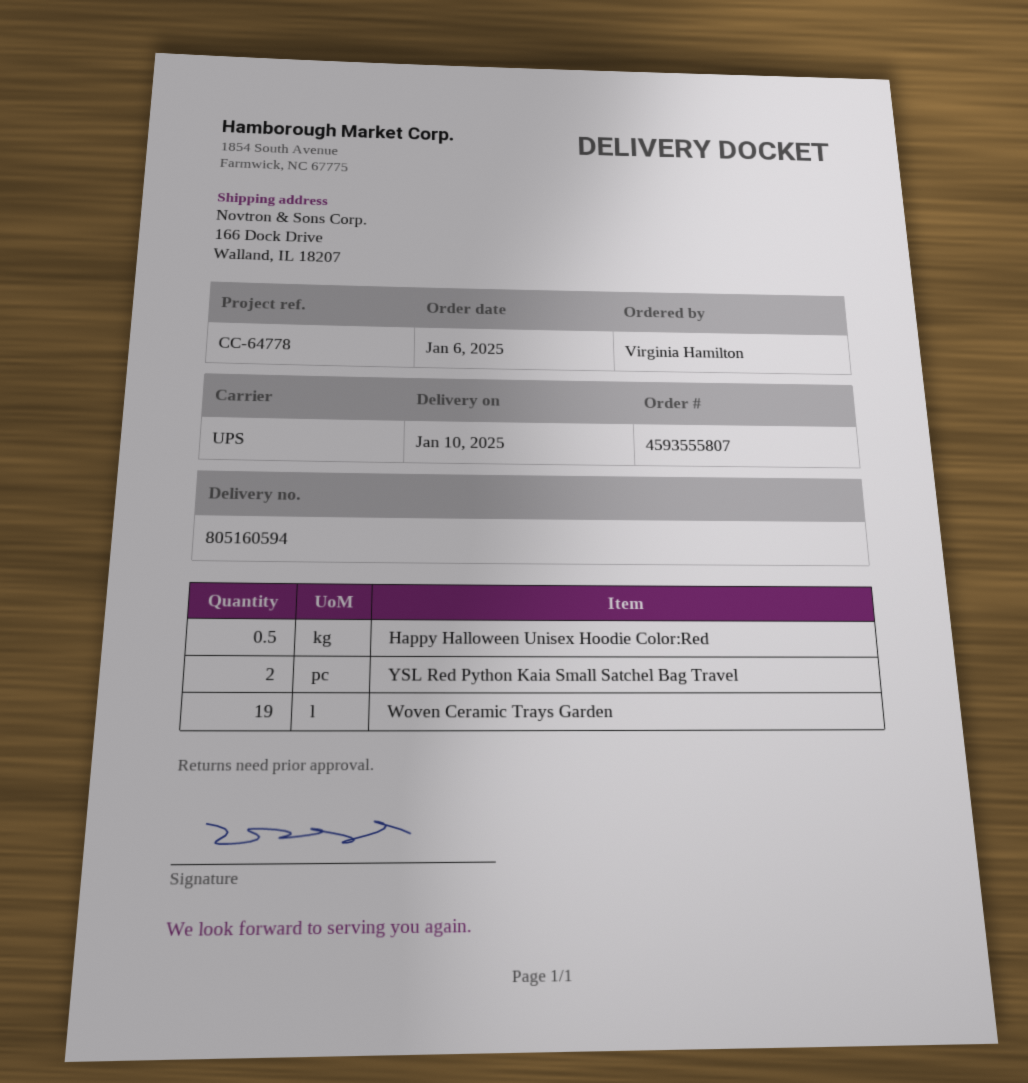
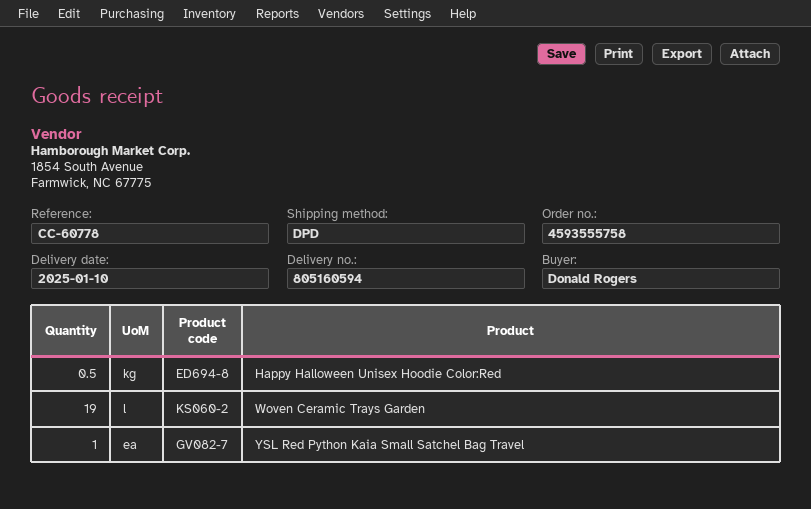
order number: 4593555807 -> 4593555758
reference: CC-64778 -> CC-60778
ordered by: Virginia Hamilton -> Donald Rogers
shipping method: UPS -> DPD
YSL Red Python Kaia Small Satchel Bag Travel: 2 -> 1

